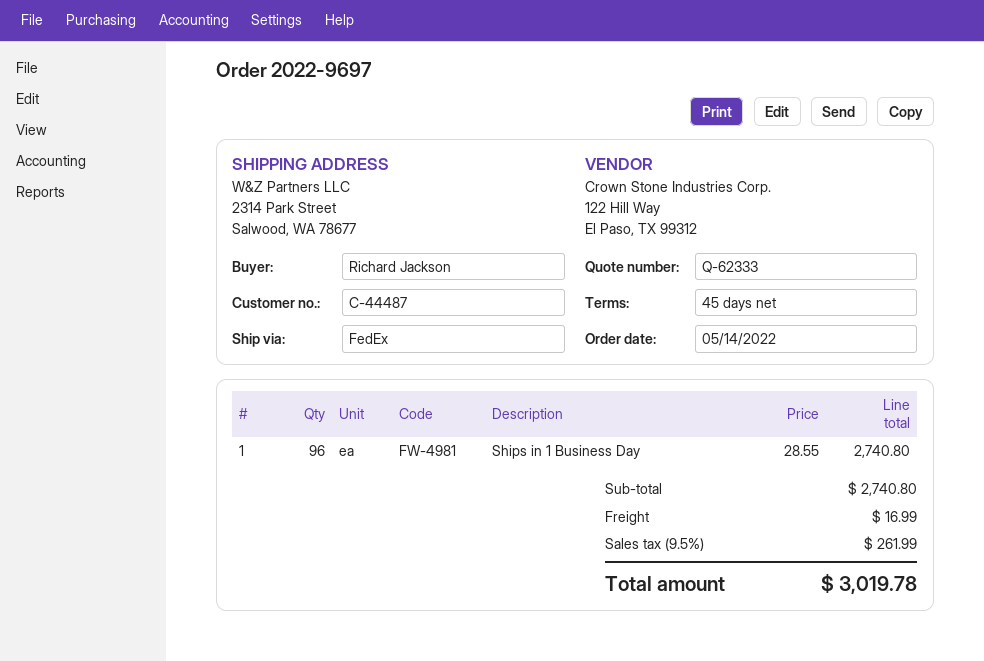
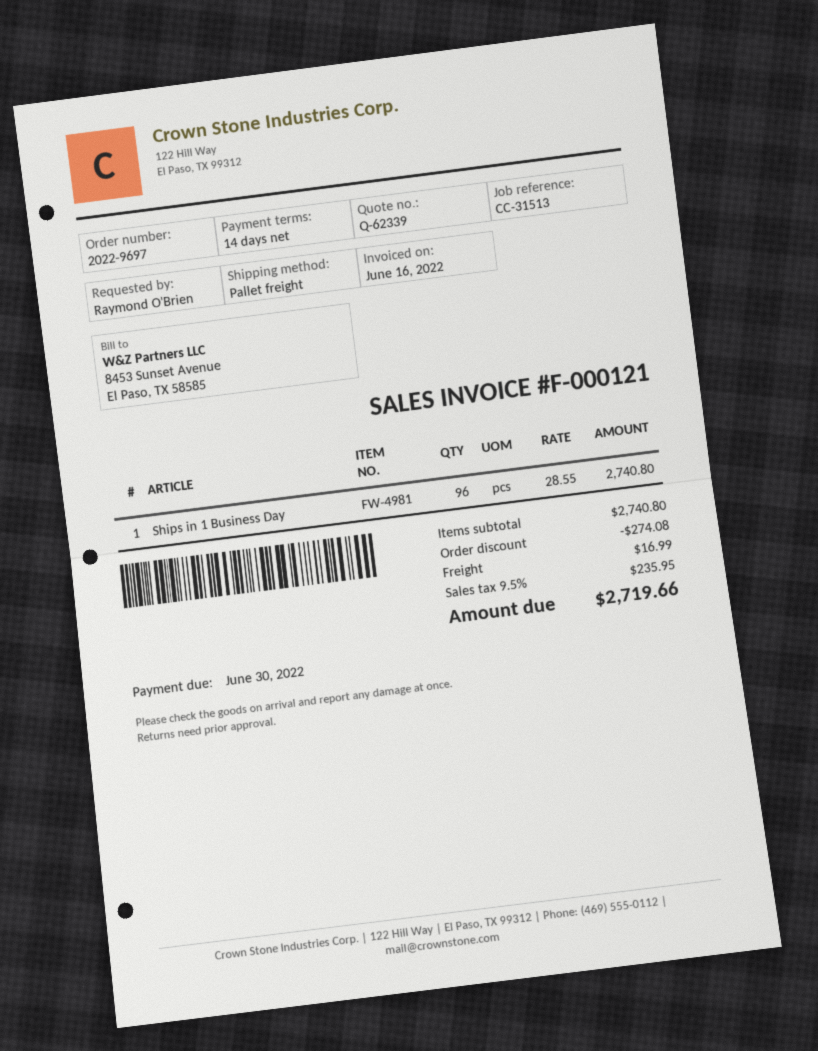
quote number: Q-62333 -> Q-62339
payment terms: 45 days -> 14 days
ordered by: Richard Jackson -> Raymond O'Brien
shipping method: FedEx -> pallet freight
discount: none -> 274.08
tax: 9.5% = 261.99 -> 9.5% = 235.95
total: 3019.78 -> 2719.66

